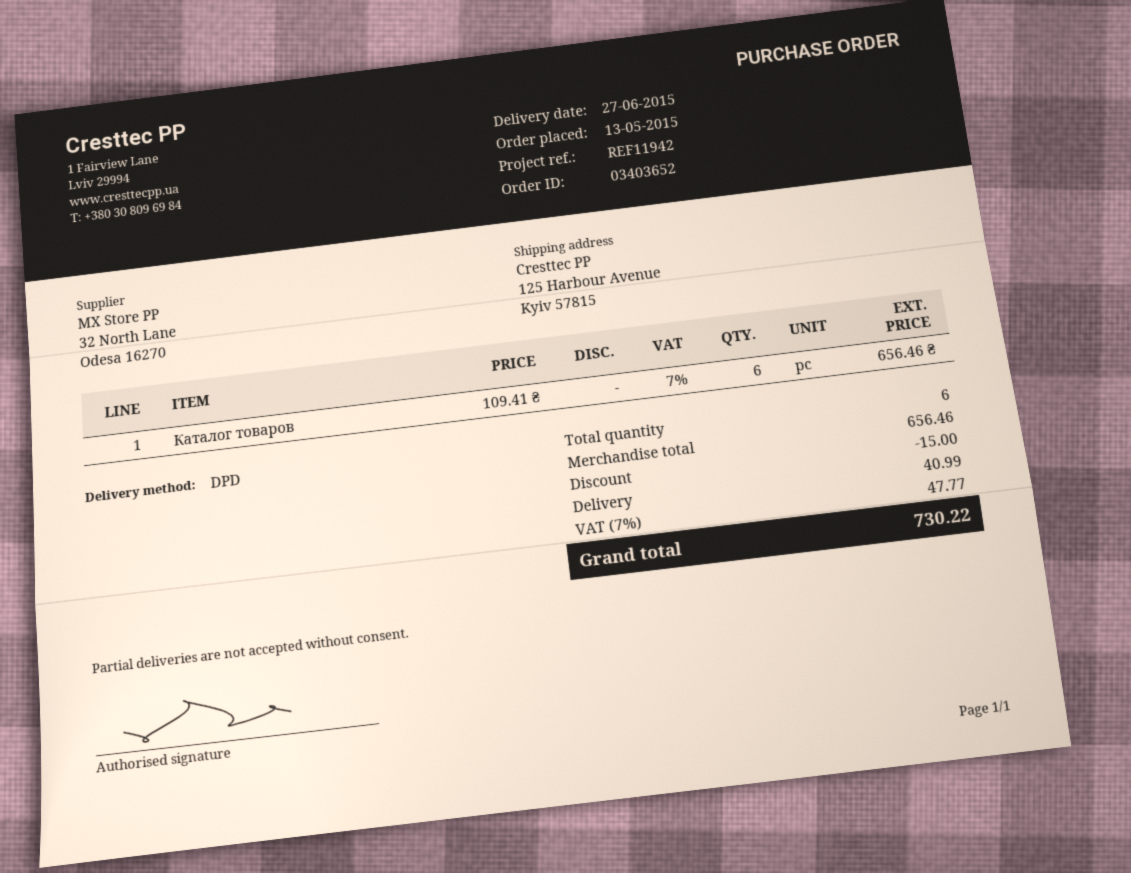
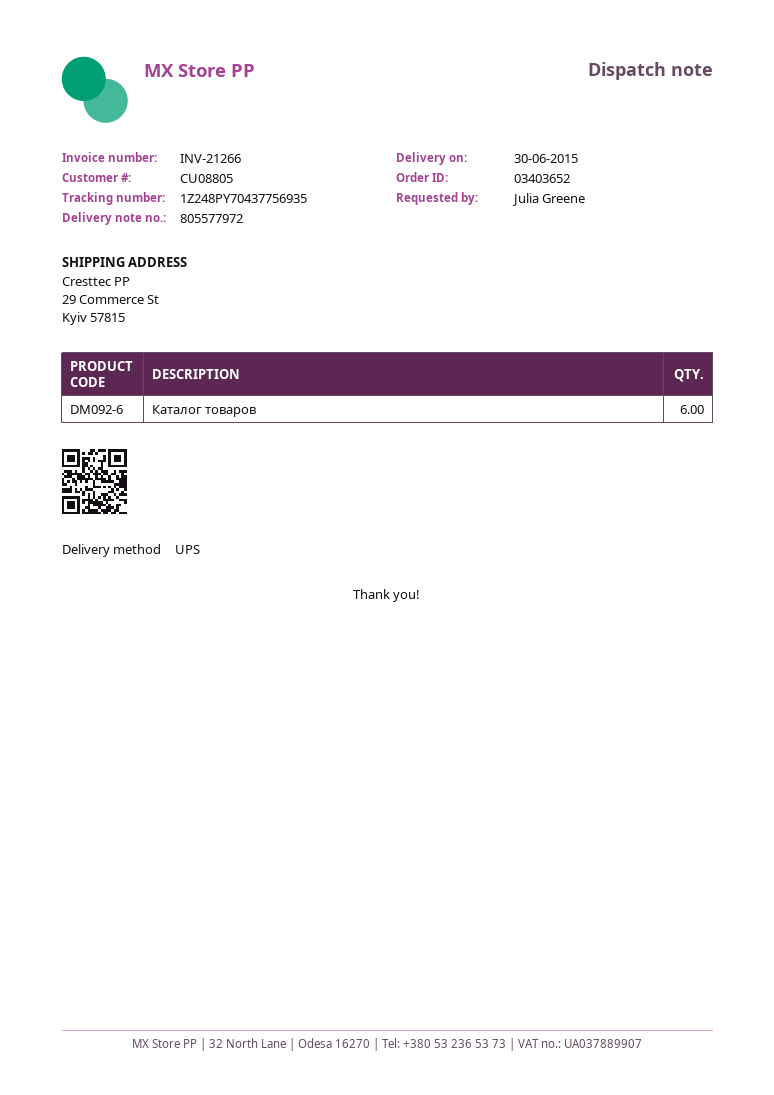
delivery date: 2015-06-27 -> 2015-06-30
shipping method: DPD -> UPS
ship to: 125 Harbour Avenue, Kyiv 57815 -> 29 Commerce St, Kyiv 57815

